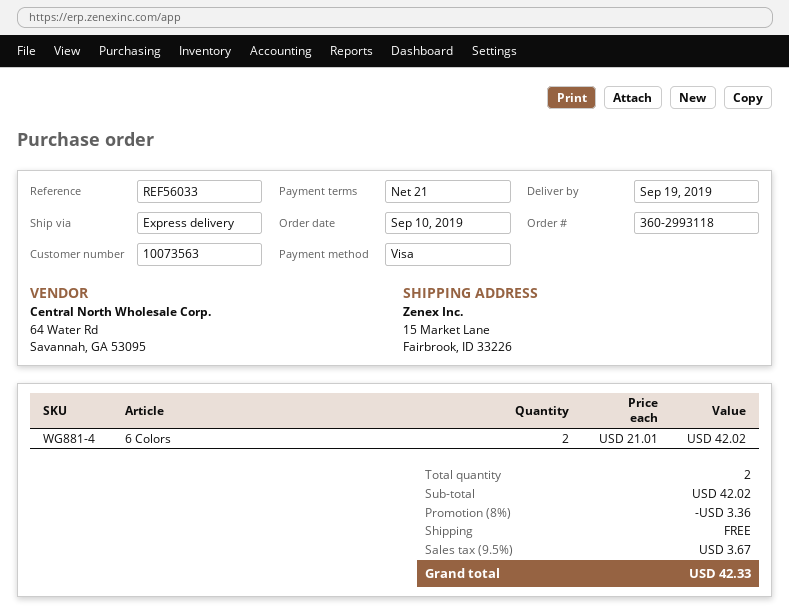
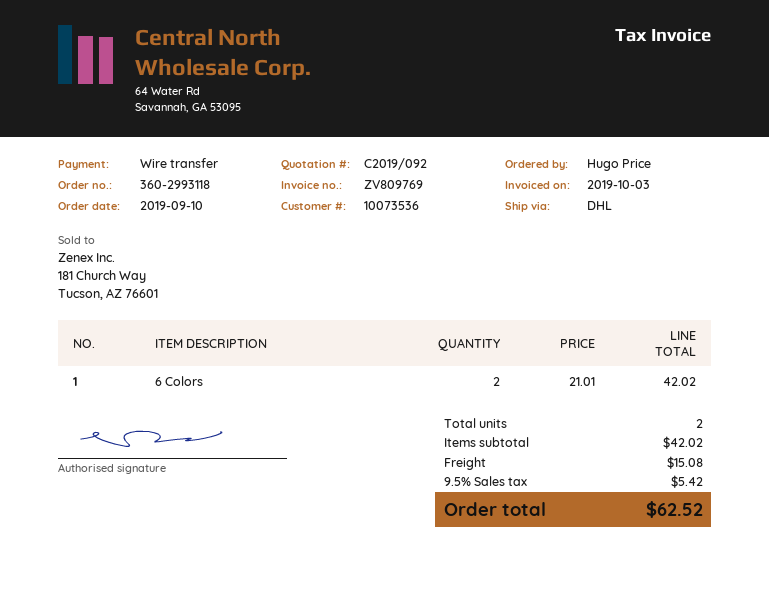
customer number: 10073563 -> 10073536
payment method: Visa -> bank transfer
shipping method: express -> DHL
discount: 8% = 3.36 -> none
shipping: 0.00 -> 15.08
tax: 9.5% = 3.67 -> 9.5% = 5.42
total: 42.33 -> 62.52

